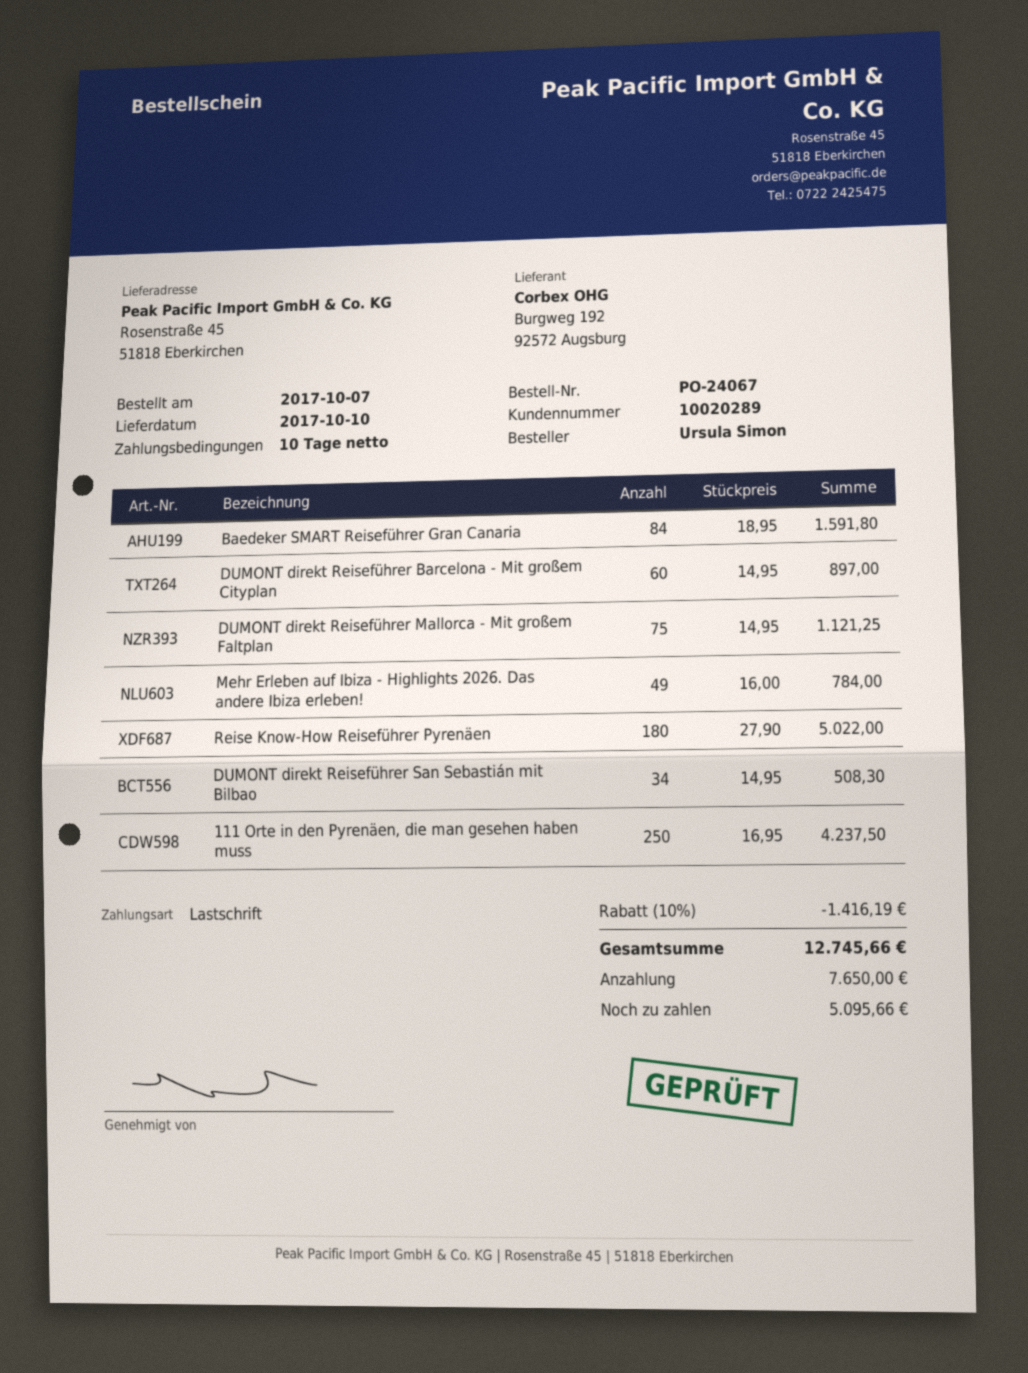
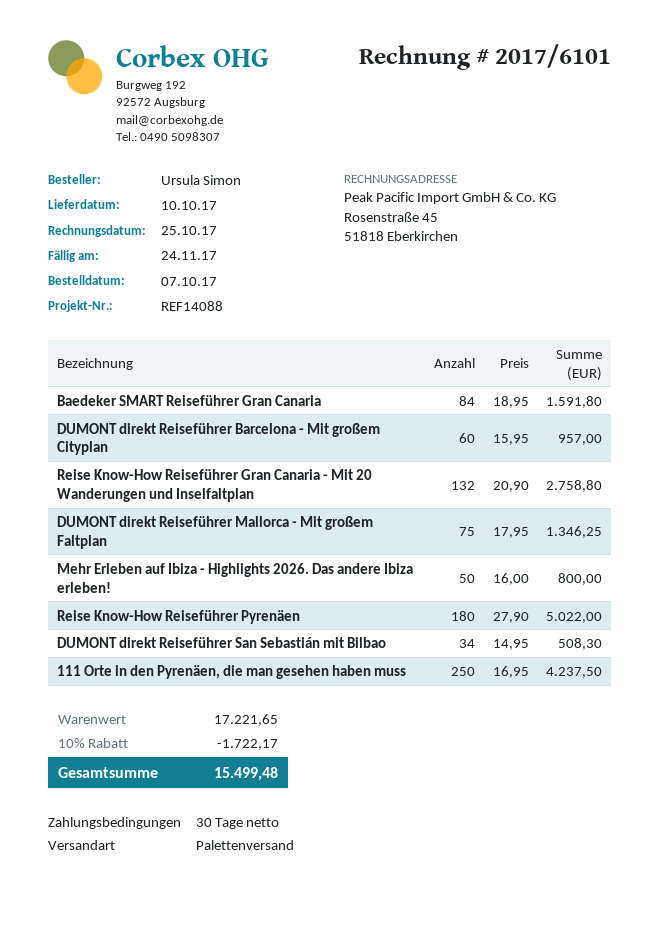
payment terms: 10 days -> 30 days
DUMONT direkt Reiseführer Barcelona - Mit großem Cityplan: 60 x 14.95 = 897.00 -> 60 x 15.95 = 957.00
DUMONT direkt Reiseführer Mallorca - Mit großem Faltplan: 75 x 14.95 = 1121.25 -> 75 x 17.95 = 1346.25
Mehr Erleben auf Ibiza - Highlights 2026. Das andere Ibiza erleben!: 49 x 16.00 = 784.00 -> 50 x 16.00 = 800.00
Reise Know-How Reiseführer Gran Canaria - Mit 20 Wanderungen und Inselfaltplan: none -> 132 x 20.90 = 2758.80
discount: 10% = 1416.19 -> 10% = 1722.17
total: 12745.66 -> 15499.48

